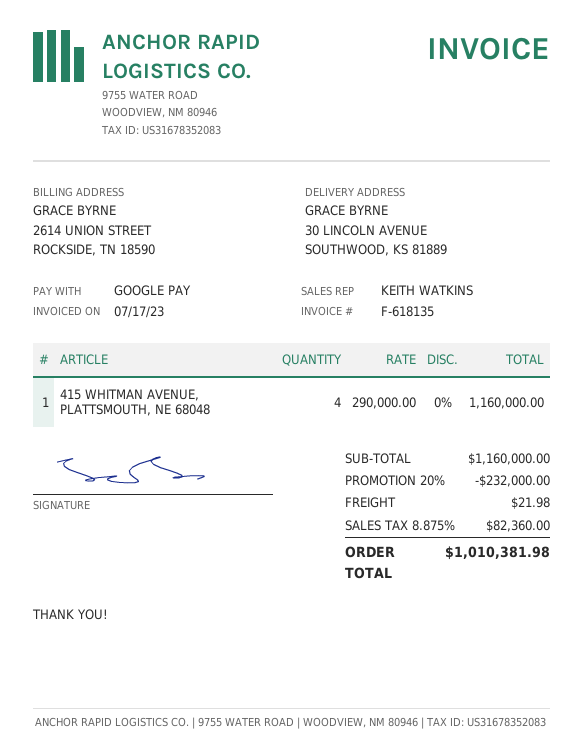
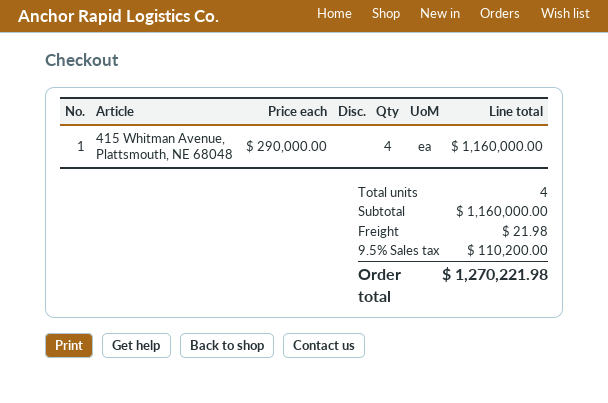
discount: 20% = 232000.00 -> none
tax: 8.875% = 82360.00 -> 9.5% = 110200.00
total: 1010381.98 -> 1270221.98

